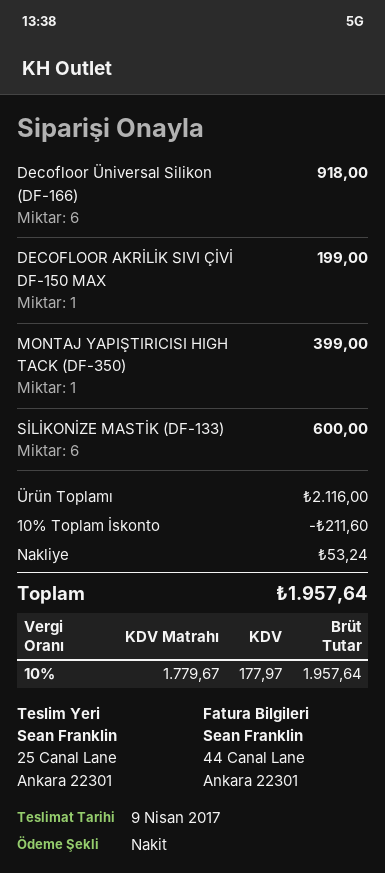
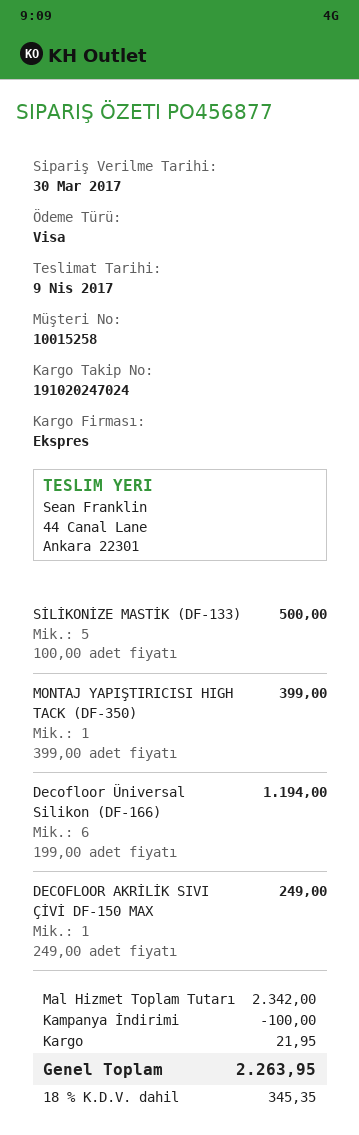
payment method: cash -> Visa
ship to: 25 Canal Lane, Ankara 22301 -> 44 Canal Lane, Ankara 22301
Decofloor Üniversal Silikon (DF-166): 6 for 918.00 -> 6 for 1194.00
DECOFLOOR AKRİLİK SIVI ÇİVİ DF-150 MAX: 1 for 199.00 -> 1 for 249.00
SİLİKONİZE MASTİK (DF-133): 6 for 600.00 -> 5 for 500.00
subtotal: 2116.00 -> 2342.00
discount: 211.60 -> 100.00
shipping: 53.24 -> 21.95
tax: 10% = 177.97 -> 18% = 345.35
total: 1957.64 -> 2263.95

